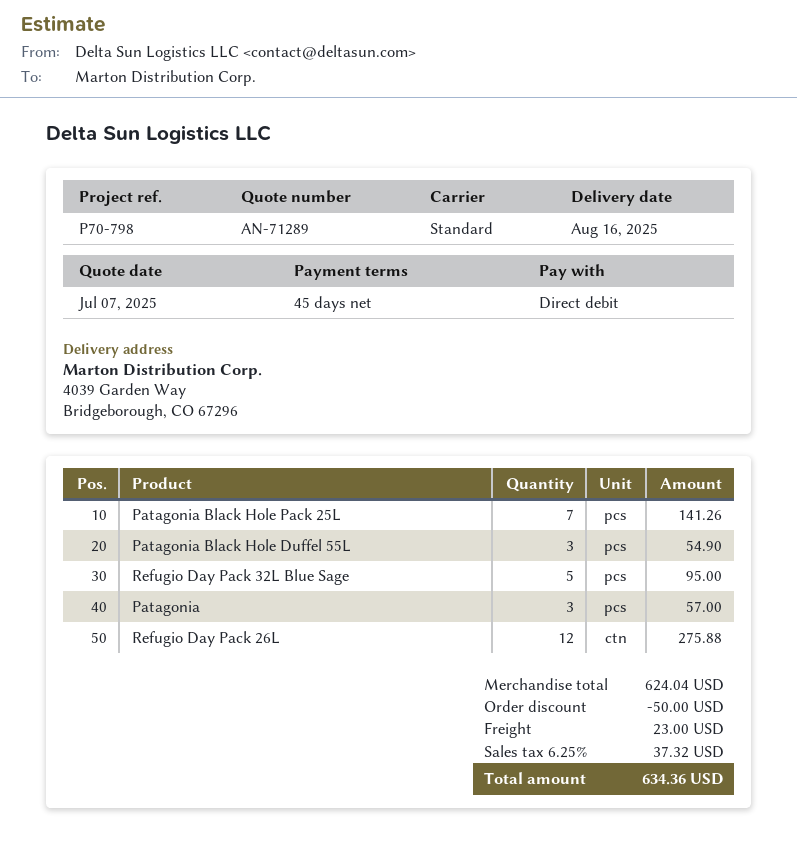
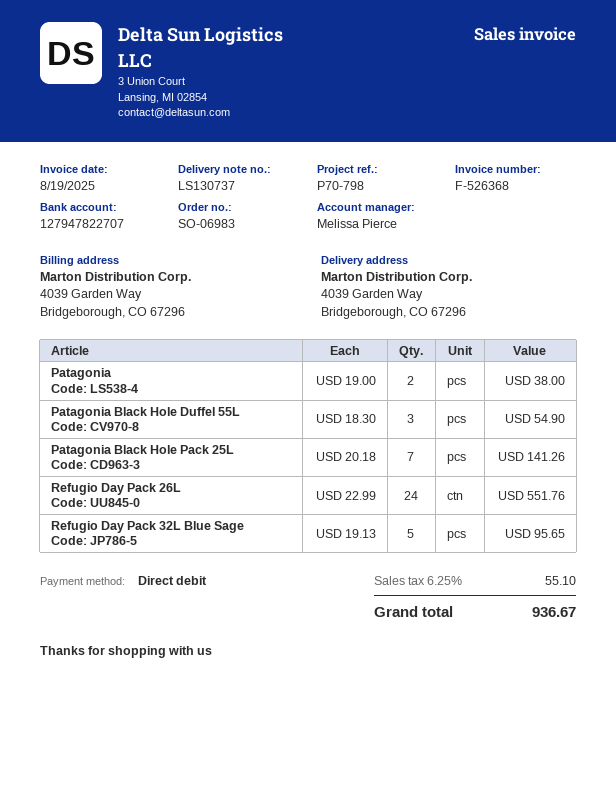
Refugio Day Pack 32L Blue Sage: 5 for 95.00 -> 5 for 95.65
Patagonia: 3 for 57.00 -> 2 for 38.00
Refugio Day Pack 26L: 12 for 275.88 -> 24 for 551.76
discount: 50.00 -> none
shipping: 23.00 -> none
tax: 6.25% = 37.32 -> 6.25% = 55.10
total: 634.36 -> 936.67

